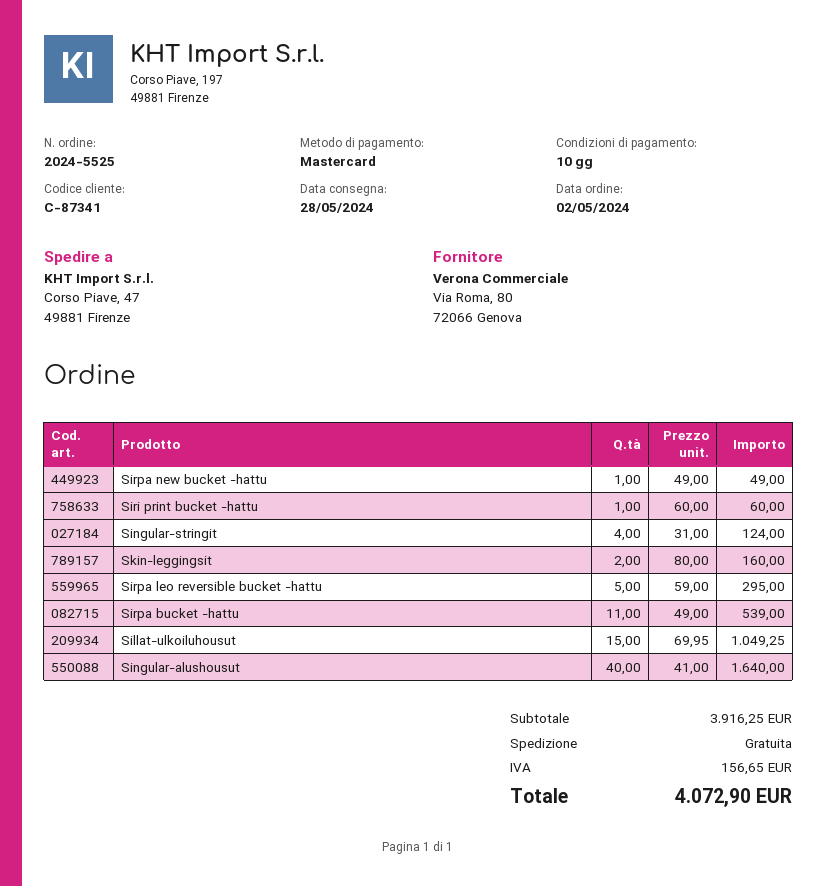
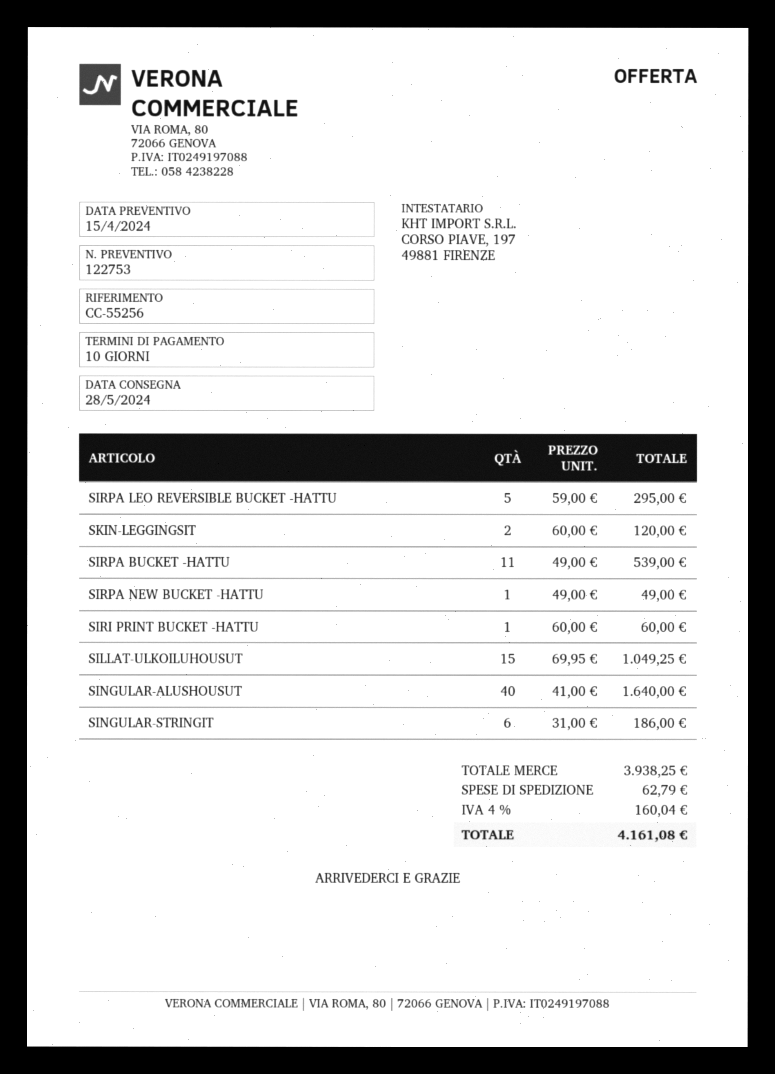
Singular-stringit: 4 x 31.00 = 124.00 -> 6 x 31.00 = 186.00
Skin-leggingsit: 2 x 80.00 = 160.00 -> 2 x 60.00 = 120.00
subtotal: 3916.25 -> 3938.25
shipping: 0.00 -> 62.79
tax: 156.65 -> 160.04
total: 4072.90 -> 4161.08

